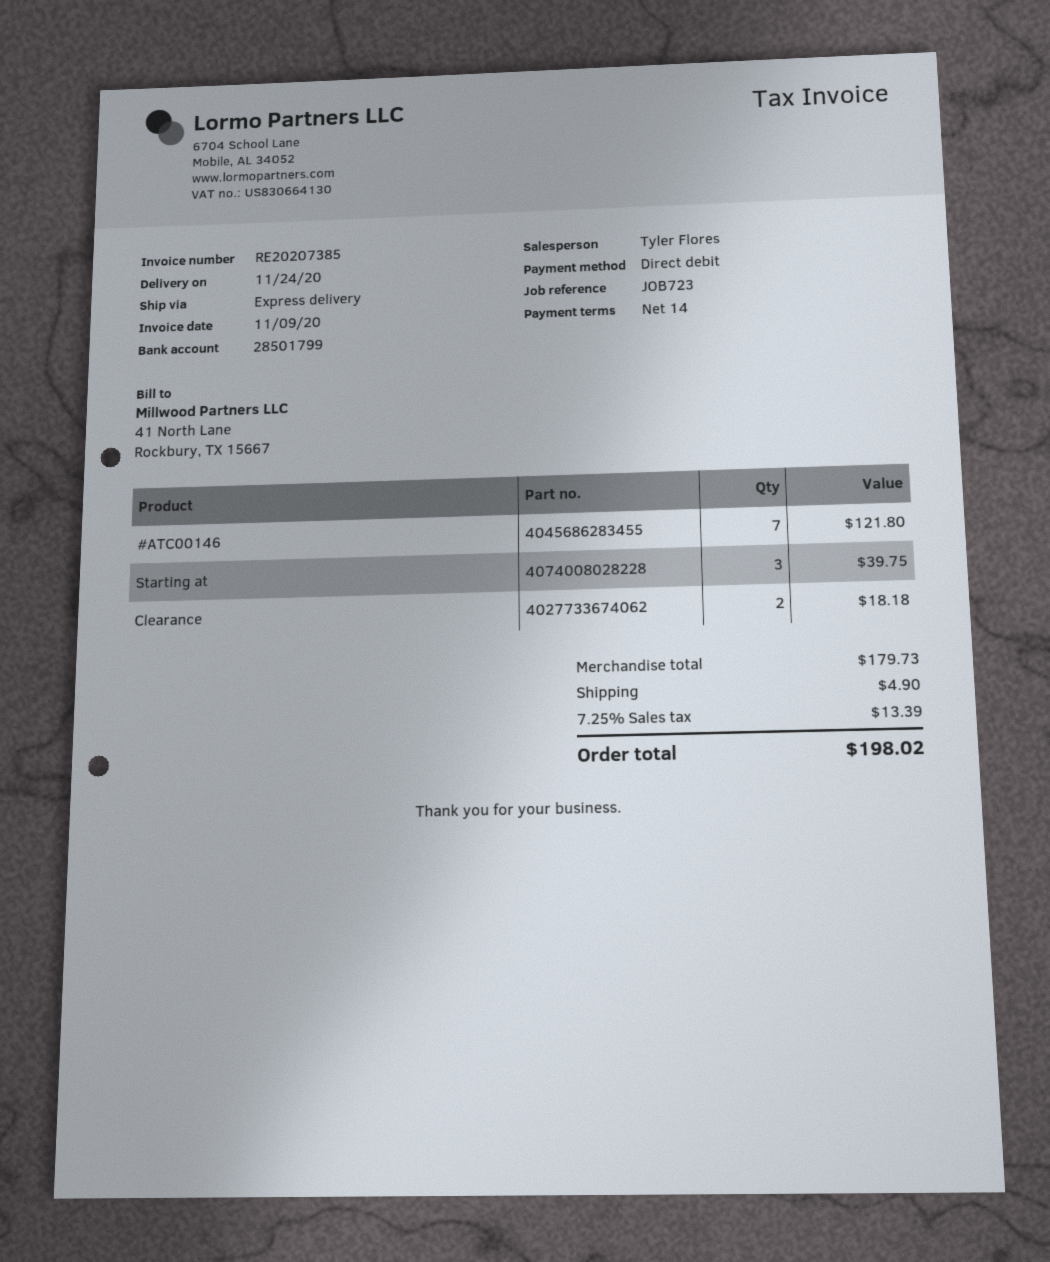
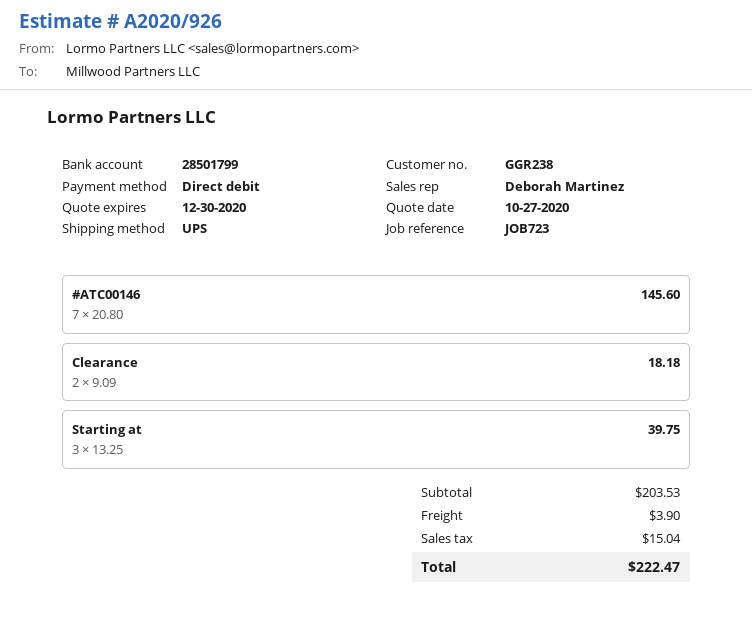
sales rep: Tyler Flores -> Deborah Martinez
shipping method: express -> UPS
#ATC00146: 7 for 121.80 -> 7 for 145.60
subtotal: 179.73 -> 203.53
shipping: 4.90 -> 3.90
tax: 13.39 -> 15.04
total: 198.02 -> 222.47

